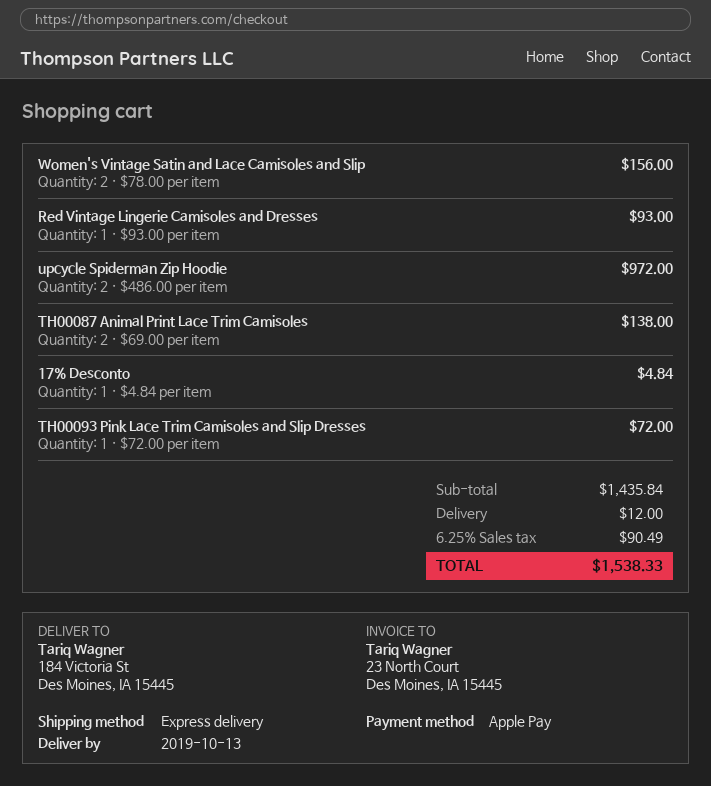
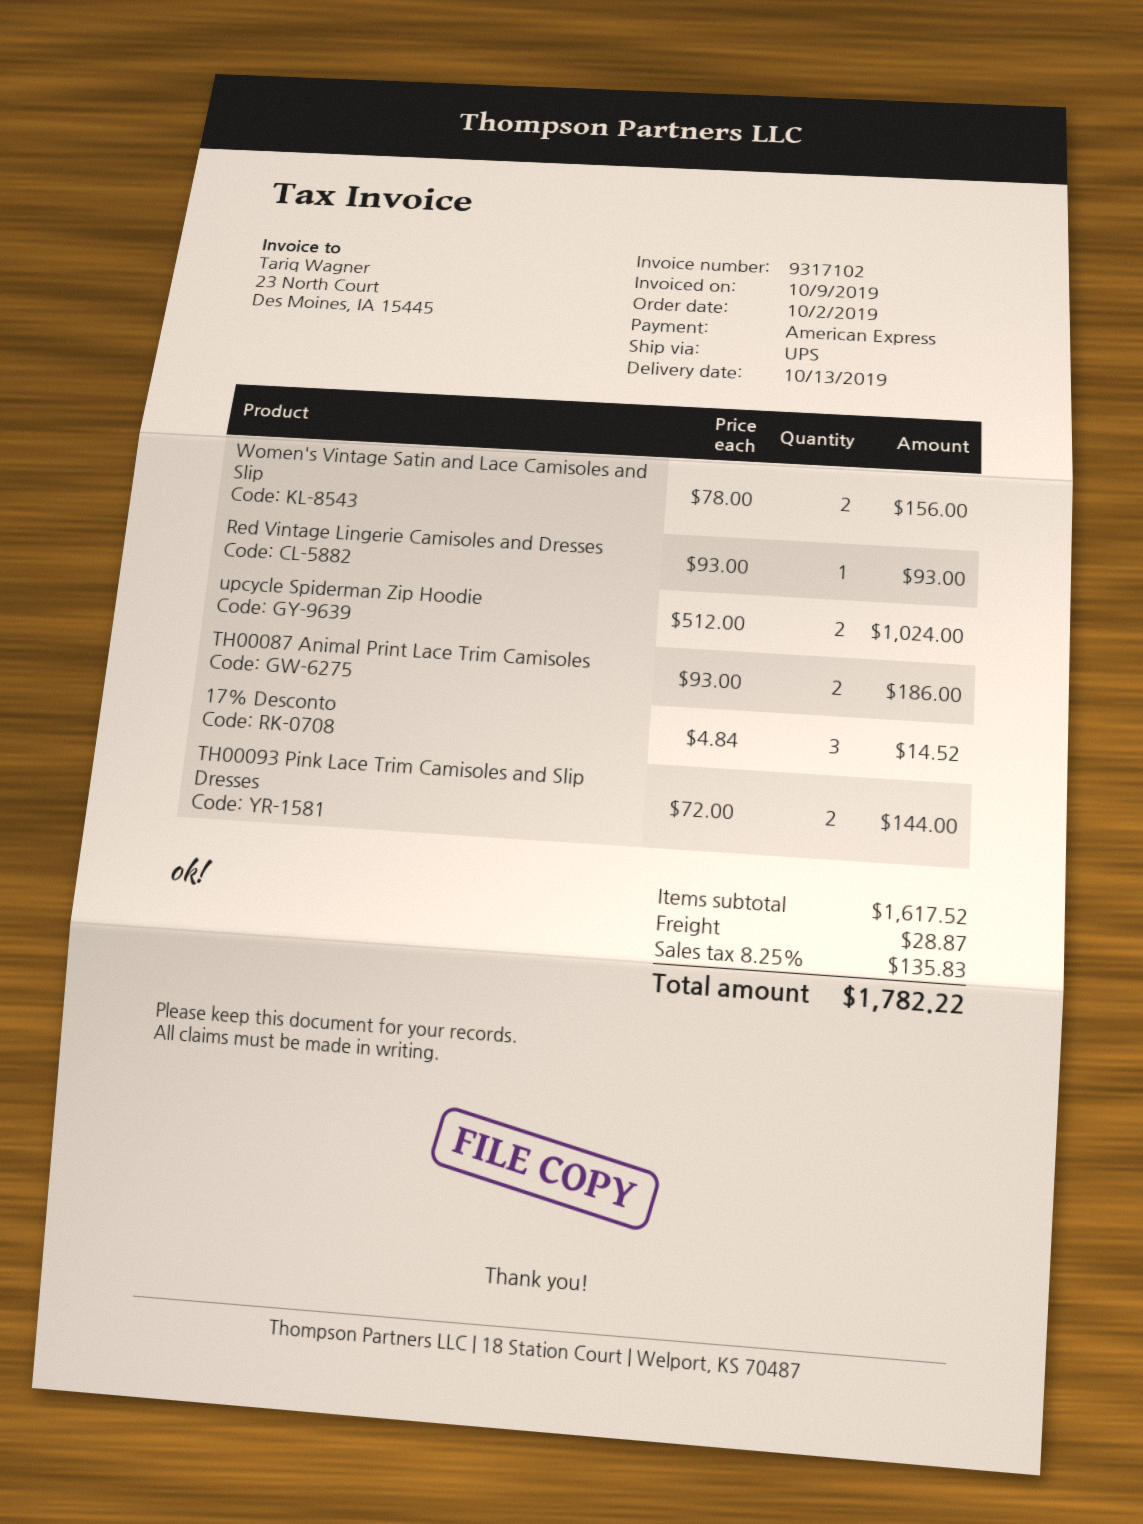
payment method: Apple Pay -> American Express
shipping method: express -> UPS
upcycle Spiderman Zip Hoodie: 2 x 486.00 = 972.00 -> 2 x 512.00 = 1024.00
TH00087 Animal Print Lace Trim Camisoles: 2 x 69.00 = 138.00 -> 2 x 93.00 = 186.00
17% Desconto: 1 x 4.84 = 4.84 -> 3 x 4.84 = 14.52
TH00093 Pink Lace Trim Camisoles and Slip Dresses: 1 x 72.00 = 72.00 -> 2 x 72.00 = 144.00
subtotal: 1435.84 -> 1617.52
shipping: 12.00 -> 28.87
tax: 6.25% = 90.49 -> 8.25% = 135.83
total: 1538.33 -> 1782.22

